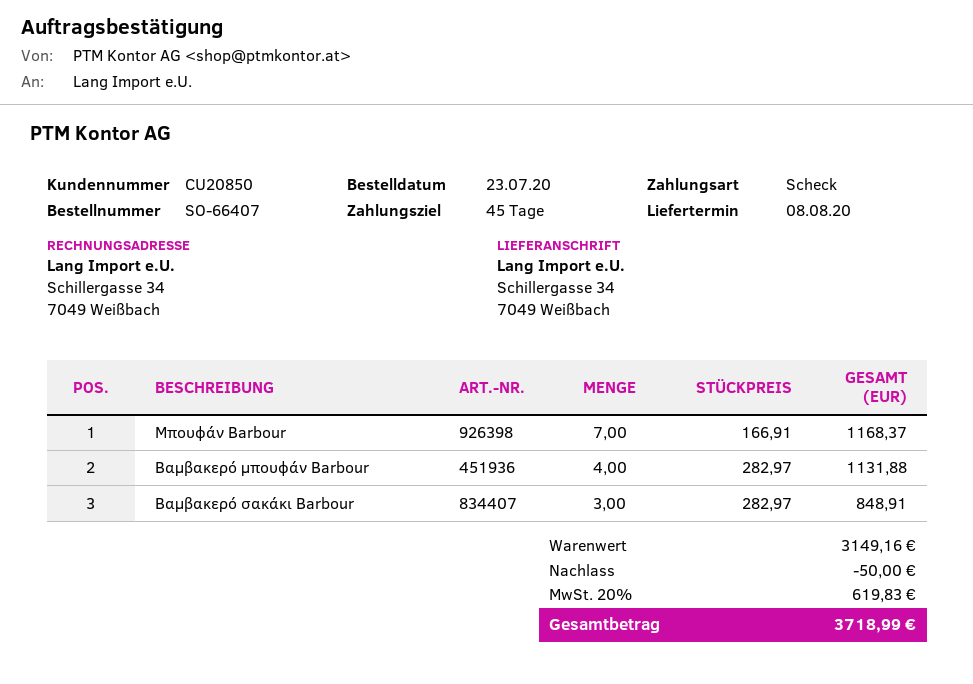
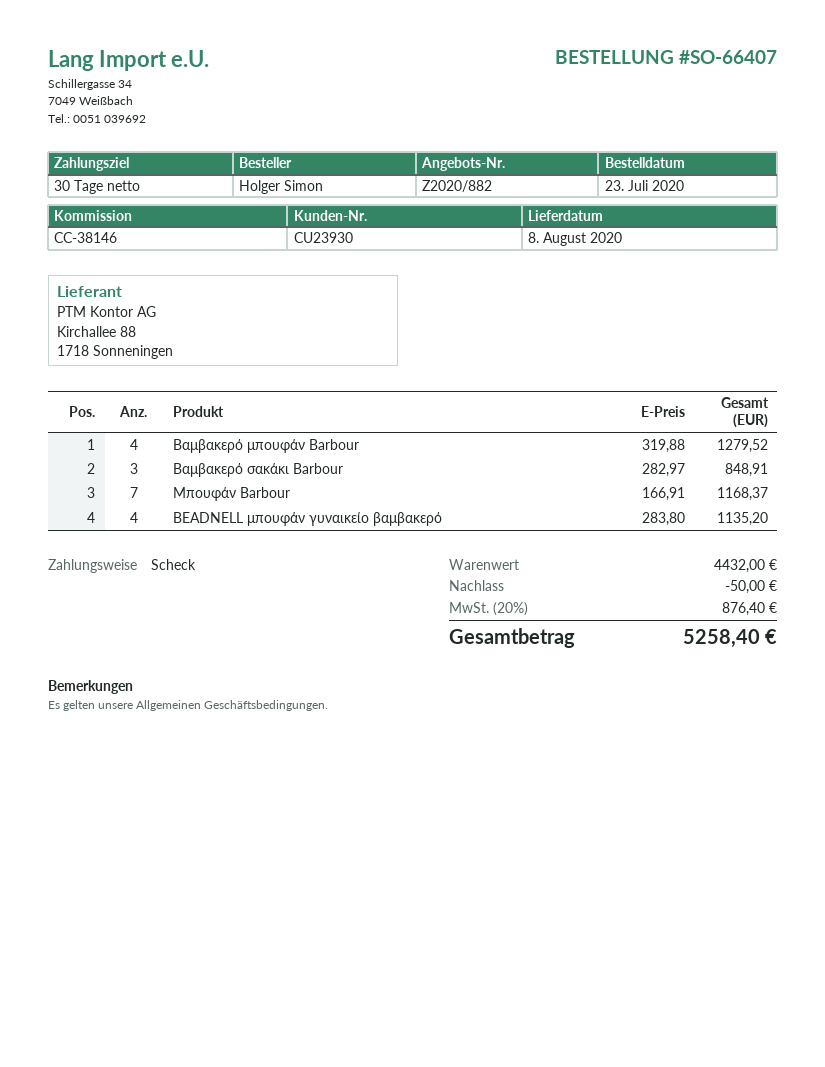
payment terms: 45 days -> 30 days
customer number: CU20850 -> CU23930
Βαμβακερό μπουφάν Barbour: 4 x 282.97 = 1131.88 -> 4 x 319.88 = 1279.52
BEADNELL μπουφάν γυναικείο βαμβακερό: none -> 4 x 283.80 = 1135.20
subtotal: 3149.16 -> 4432.00
tax: 20% = 619.83 -> 20% = 876.40
total: 3718.99 -> 5258.40

